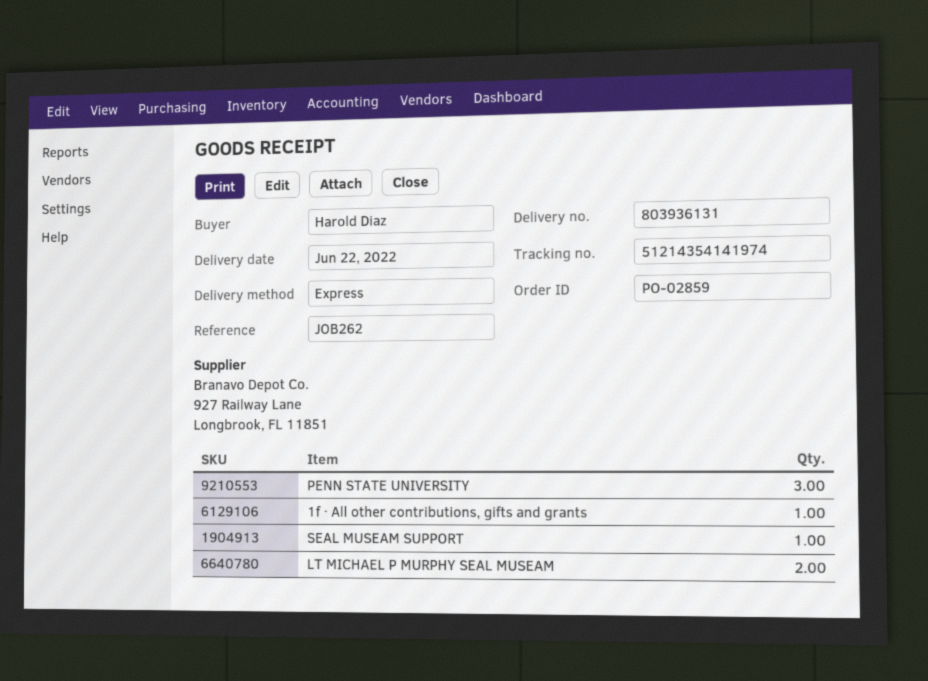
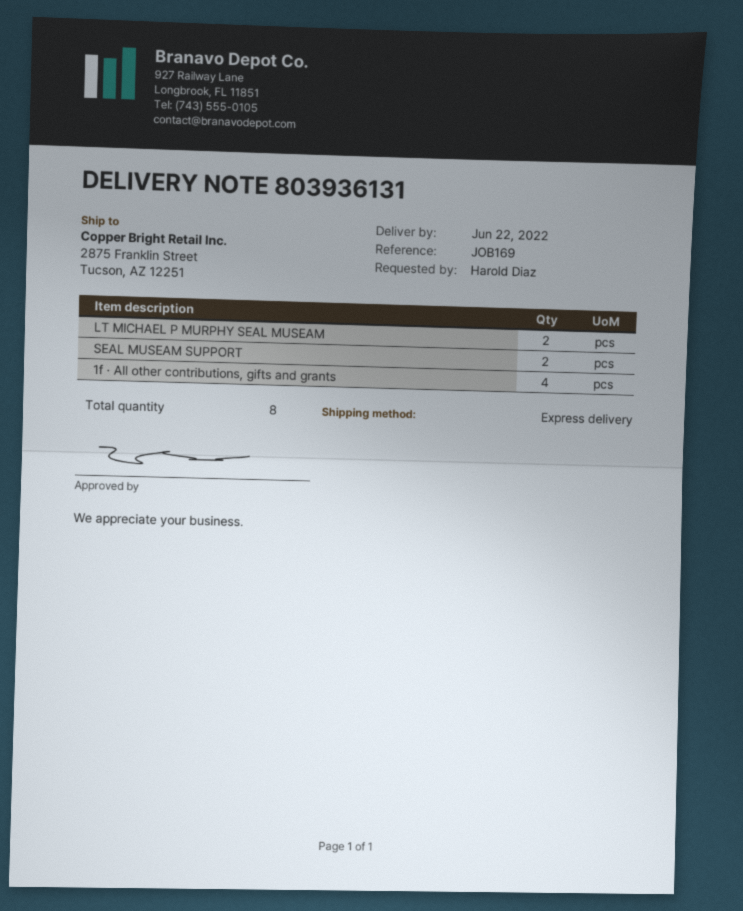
reference: JOB262 -> JOB169
PENN STATE UNIVERSITY: 3 -> none
1f · All other contributions, gifts and grants: 1 -> 4
SEAL MUSEAM SUPPORT: 1 -> 2

